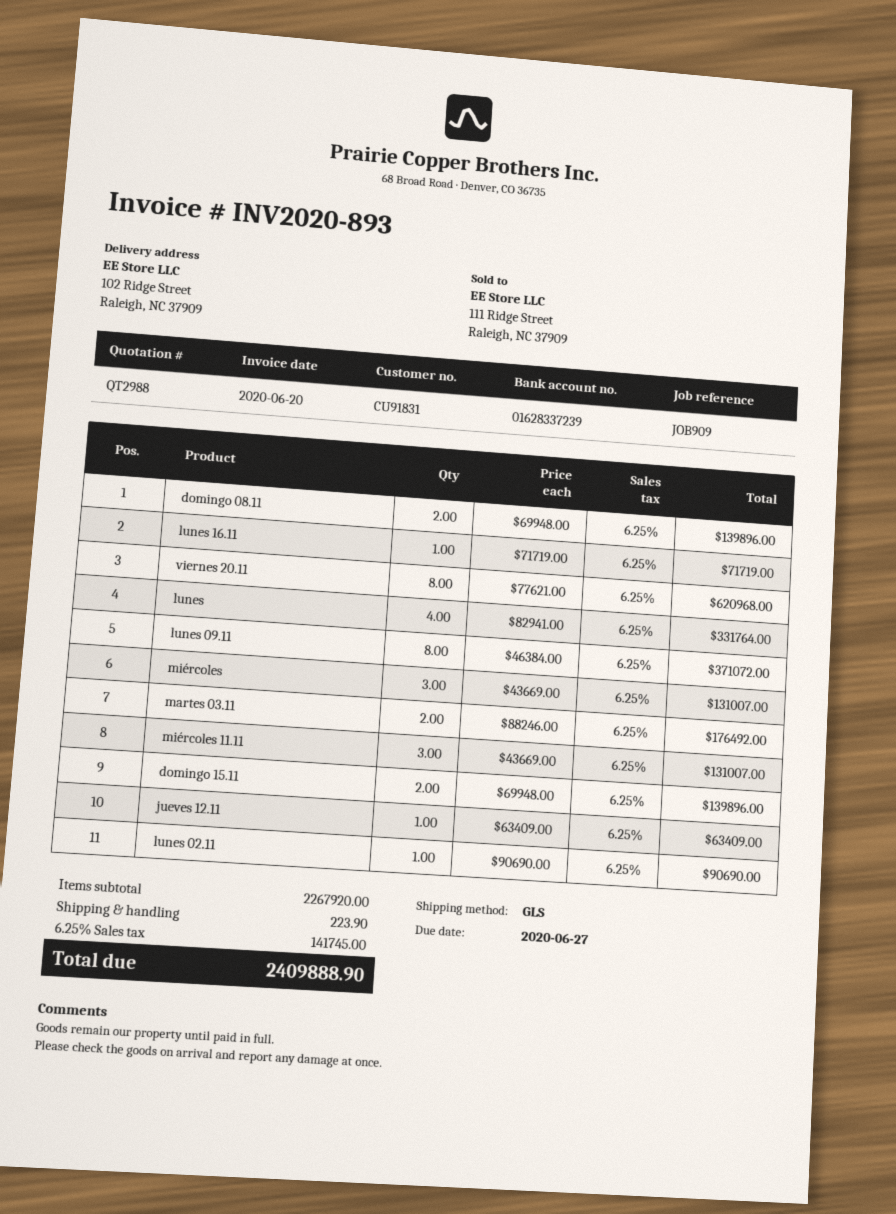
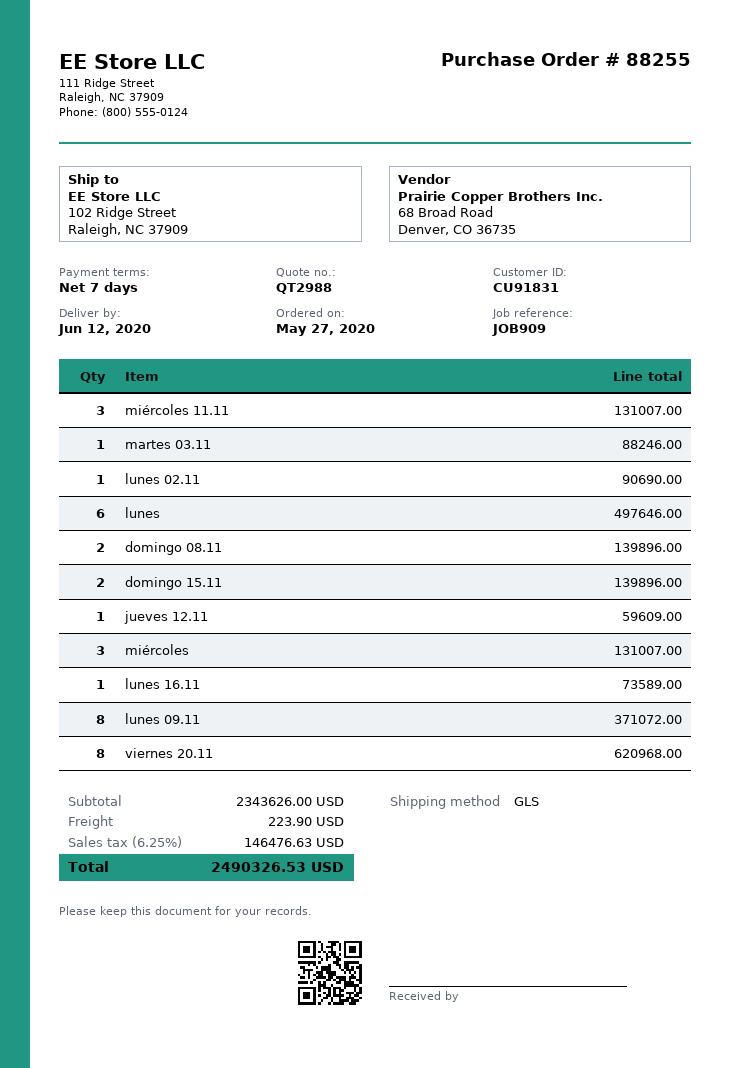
lunes 16.11: 1 for 71719.00 -> 1 for 73589.00
lunes: 4 for 331764.00 -> 6 for 497646.00
martes 03.11: 2 for 176492.00 -> 1 for 88246.00
jueves 12.11: 1 for 63409.00 -> 1 for 59609.00
subtotal: 2267920.00 -> 2343626.00
tax: 6.25% = 141745.00 -> 6.25% = 146476.63
total: 2409888.90 -> 2490326.53

